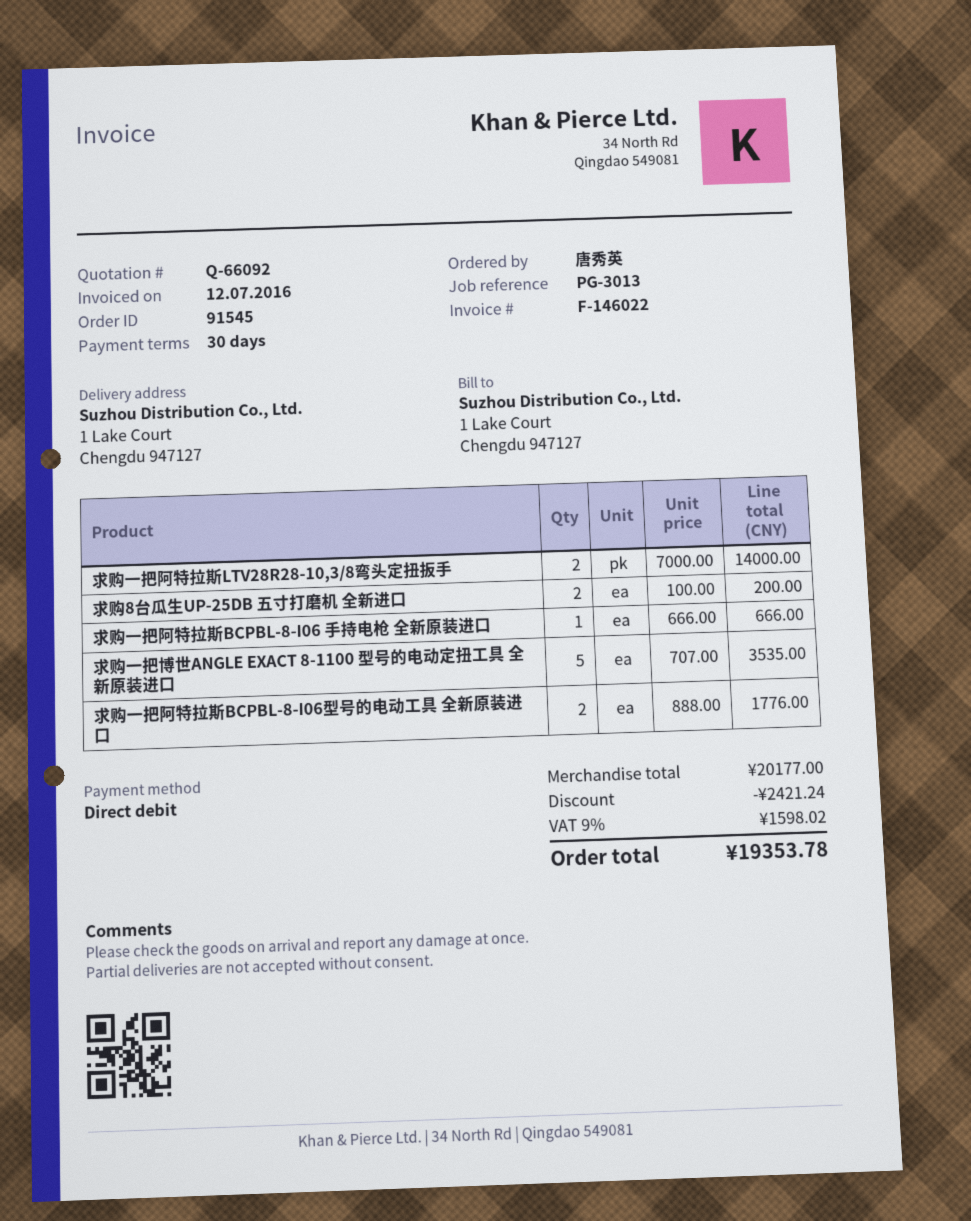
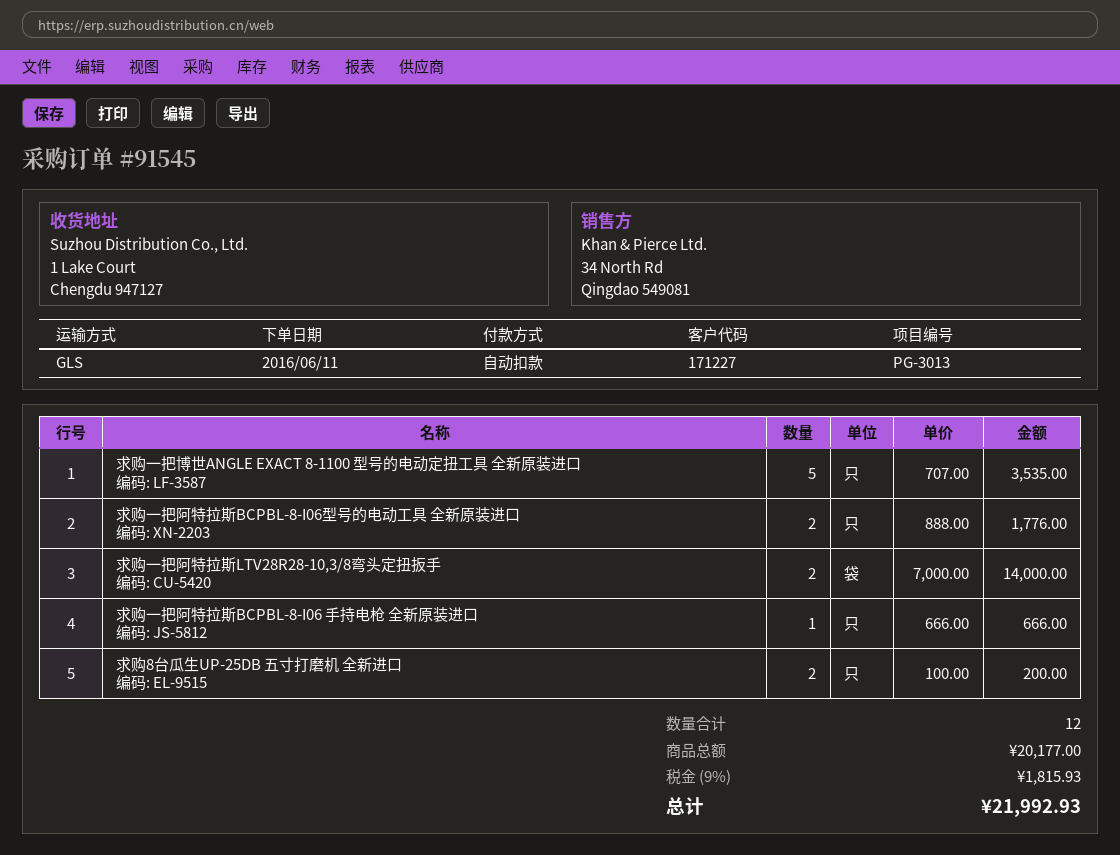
discount: 2421.24 -> none
tax: 9% = 1598.02 -> 9% = 1815.93
total: 19353.78 -> 21992.93

